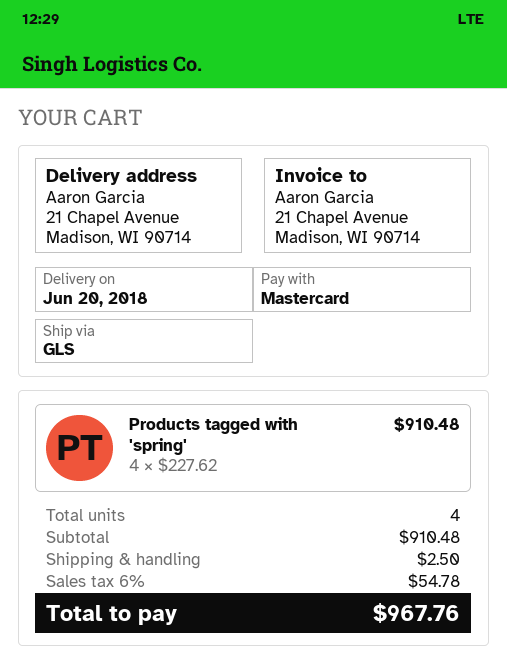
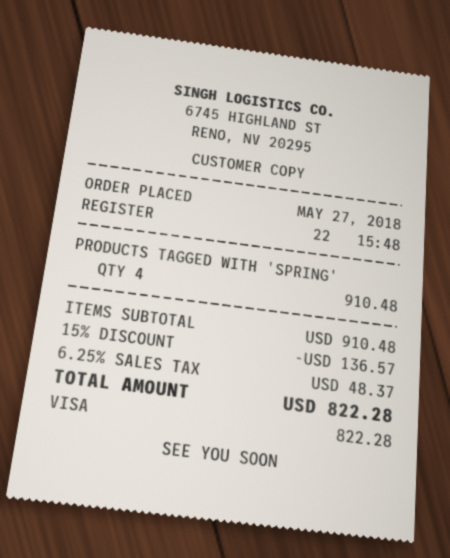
payment method: Mastercard -> Visa
discount: none -> 15% = 136.57
shipping: 2.50 -> none
tax: 6% = 54.78 -> 6.25% = 48.37
total: 967.76 -> 822.28

